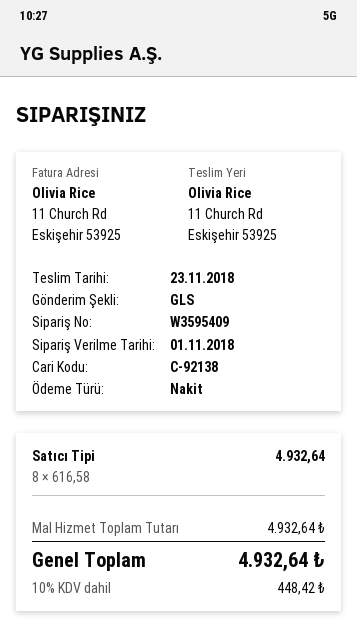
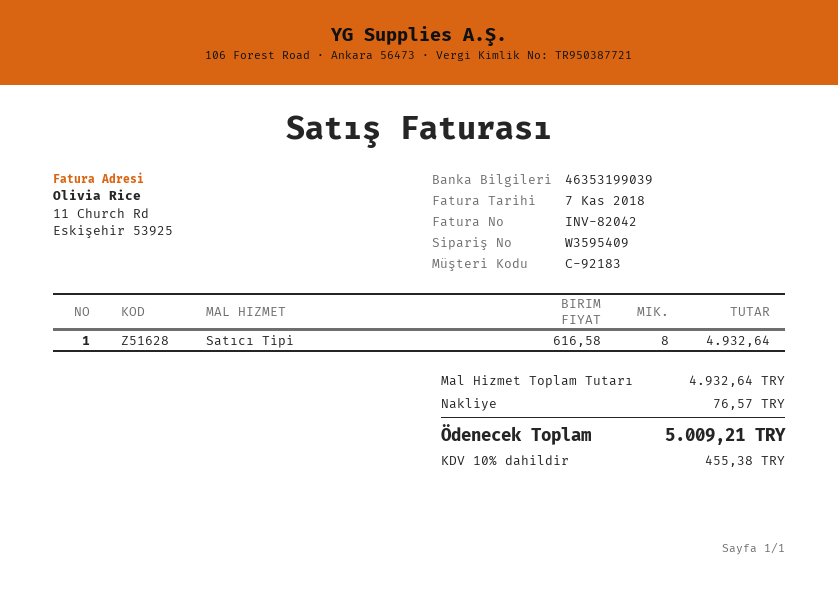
customer number: C-92138 -> C-92183
shipping: none -> 76.57
tax: 10% = 448.42 -> 10% = 455.38
total: 4932.64 -> 5009.21

